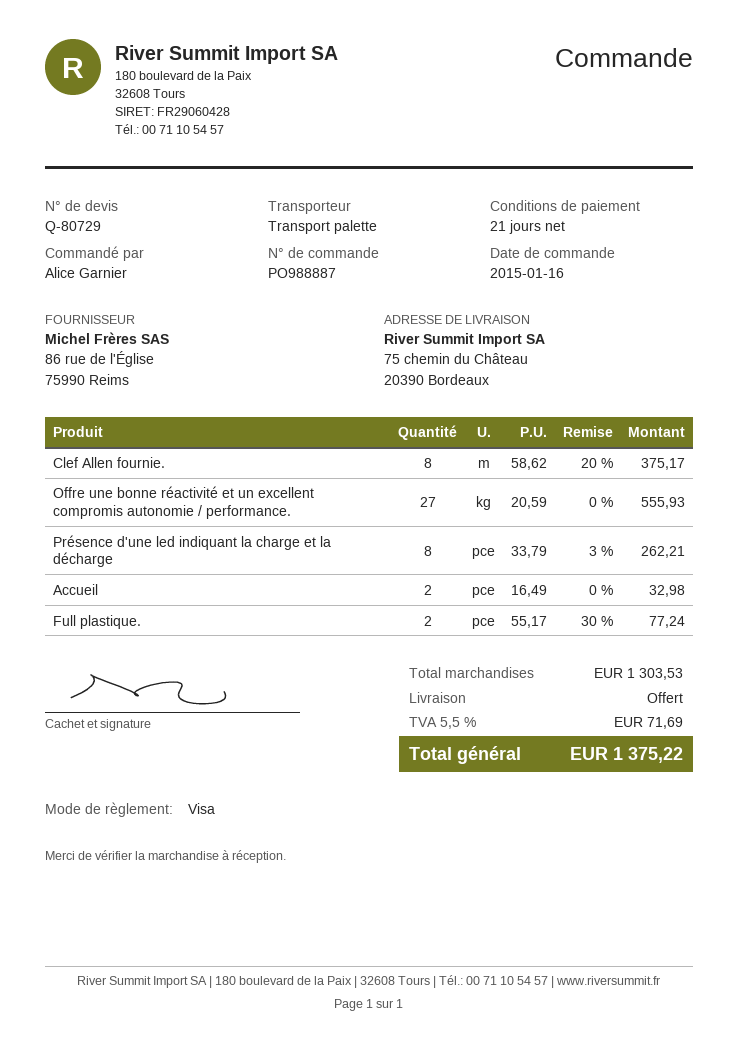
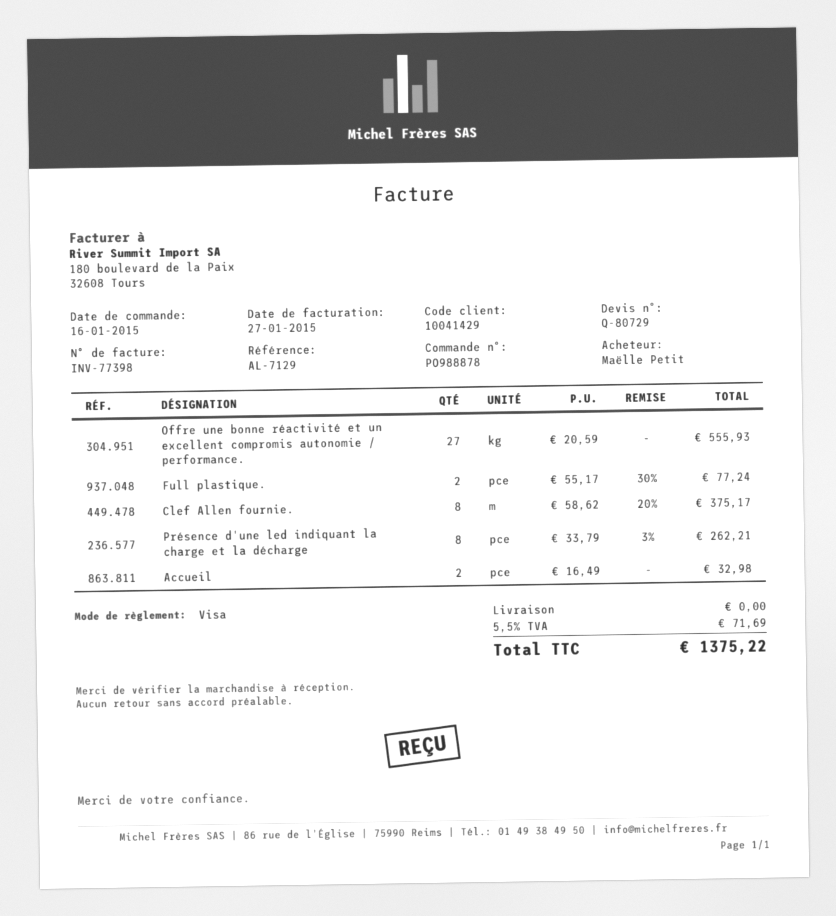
order number: PO988887 -> PO988878
ordered by: Alice Garnier -> Maëlle Petit

